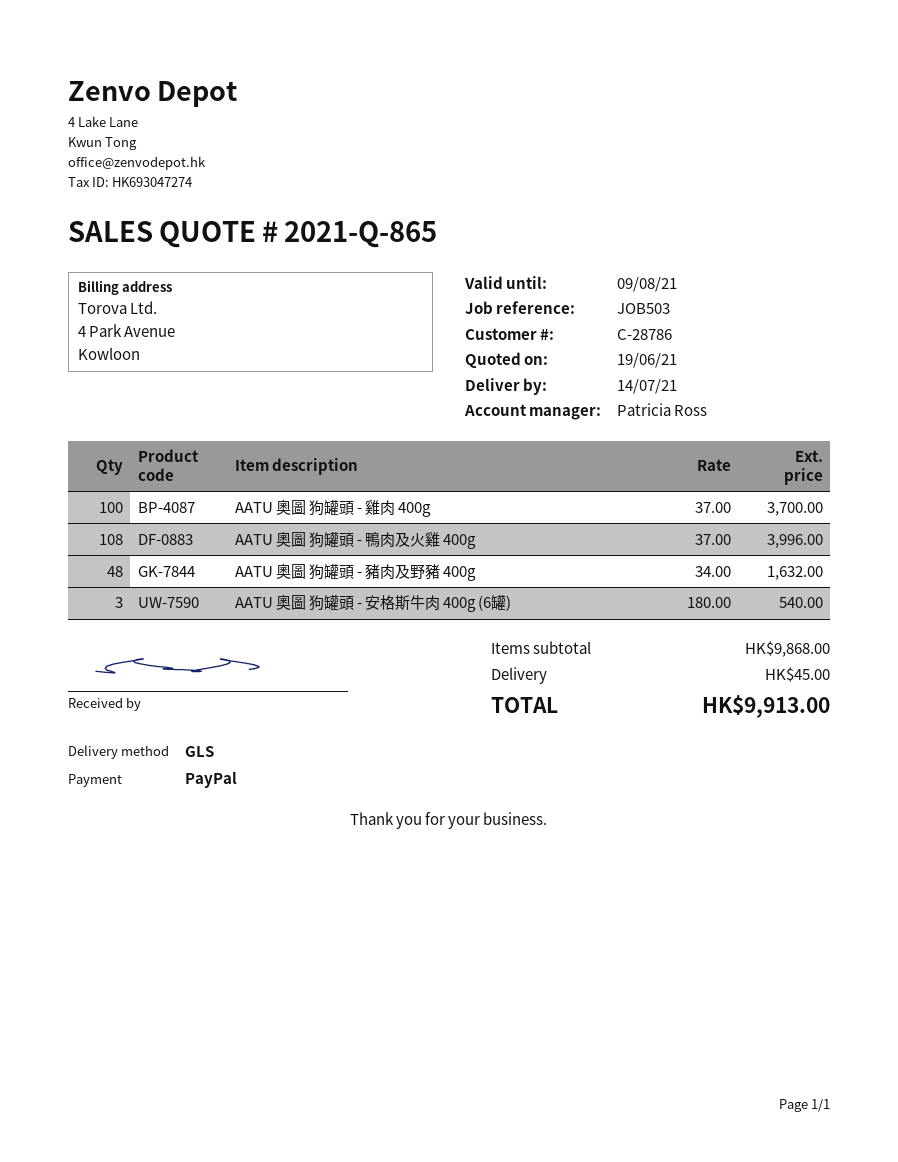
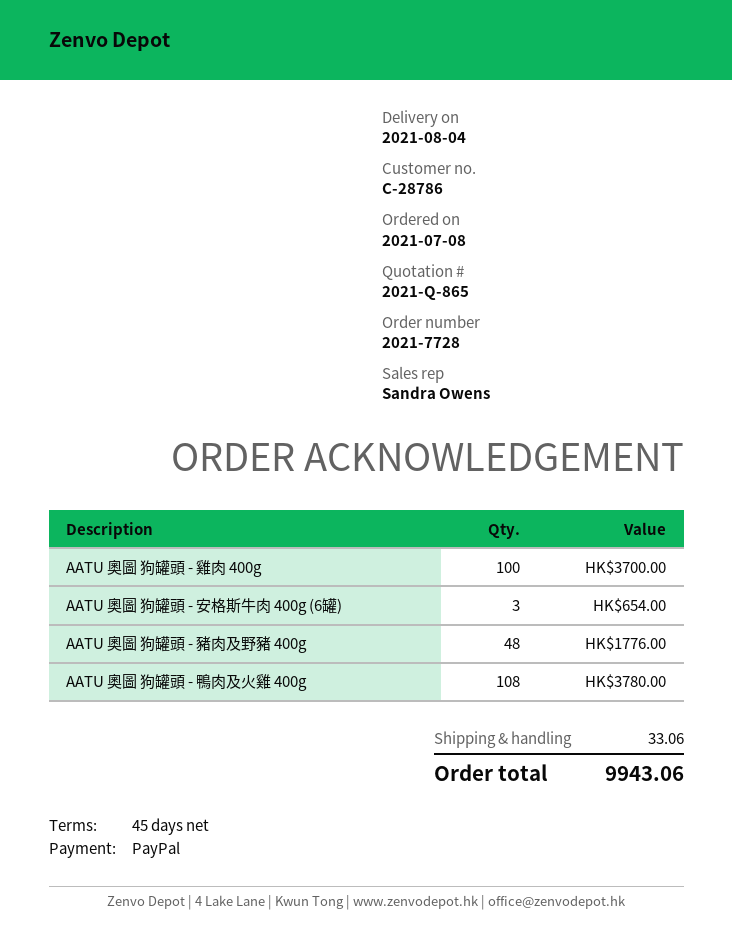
delivery date: 2021-07-14 -> 2021-08-04
sales rep: Patricia Ross -> Sandra Owens
AATU 奧圖 狗罐頭 - 鴨肉及火雞 400g: 108 for 3996.00 -> 108 for 3780.00
AATU 奧圖 狗罐頭 - 豬肉及野豬 400g: 48 for 1632.00 -> 48 for 1776.00
AATU 奧圖 狗罐頭 - 安格斯牛肉 400g (6罐): 3 for 540.00 -> 3 for 654.00
shipping: 45.00 -> 33.06
total: 9913.00 -> 9943.06

